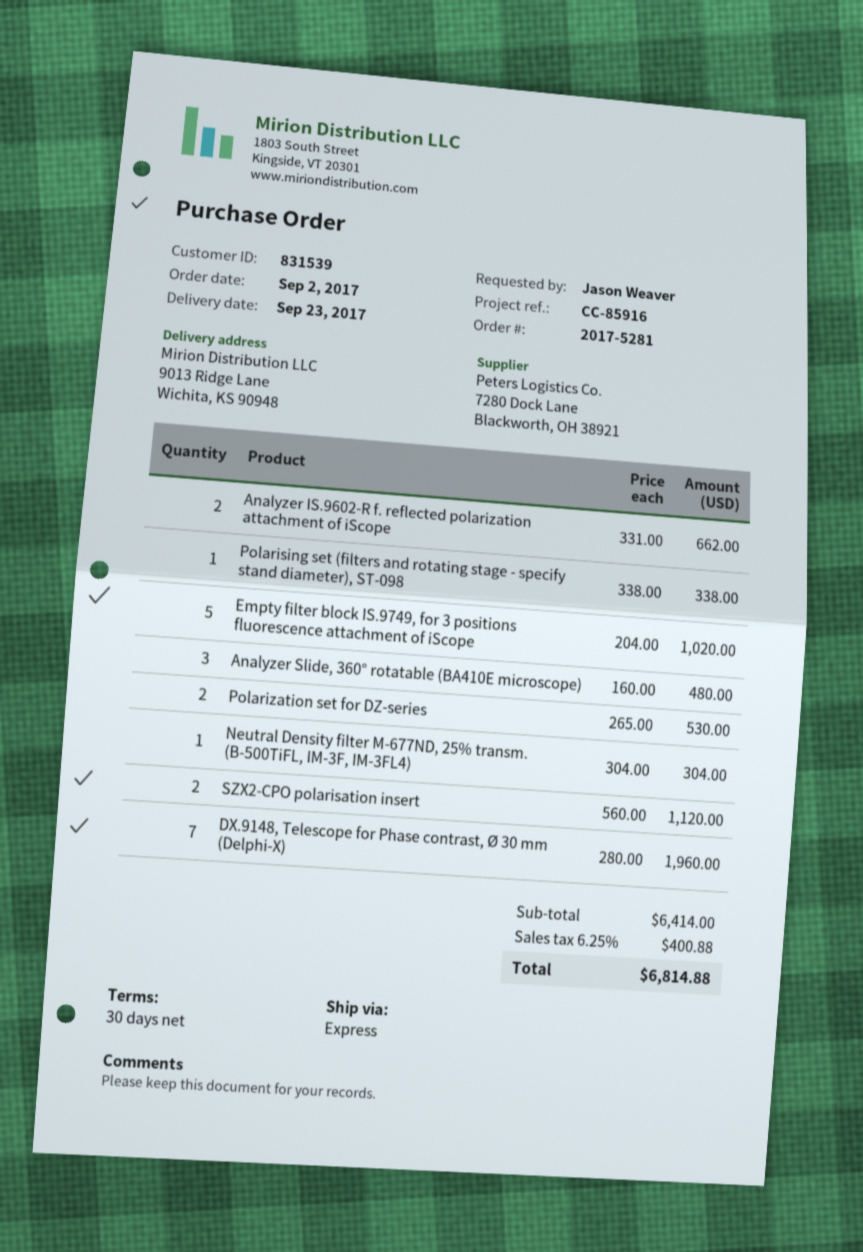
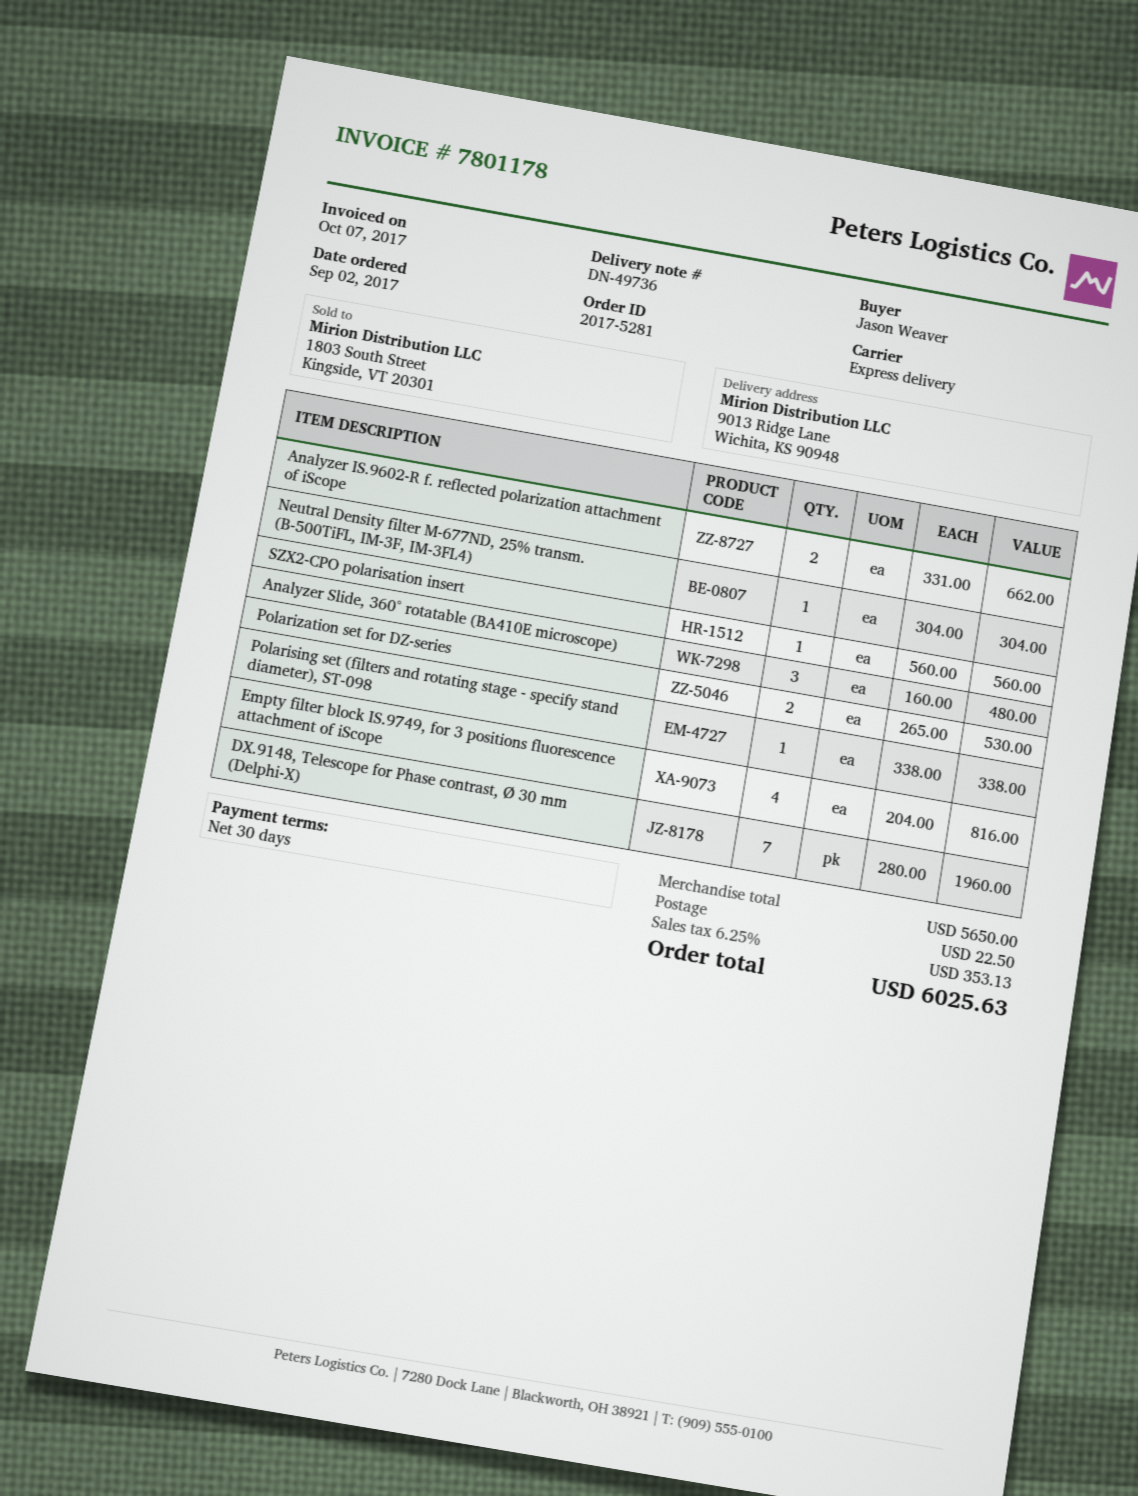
Empty filter block IS.9749, for 3 positions fluorescence attachment of iScope: 5 x 204.00 = 1020.00 -> 4 x 204.00 = 816.00
SZX2-CPO polarisation insert: 2 x 560.00 = 1120.00 -> 1 x 560.00 = 560.00
subtotal: 6414.00 -> 5650.00
shipping: none -> 22.50
tax: 6.25% = 400.88 -> 6.25% = 353.13
total: 6814.88 -> 6025.63

